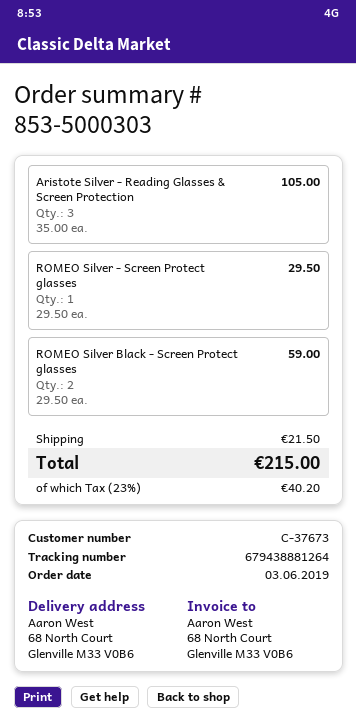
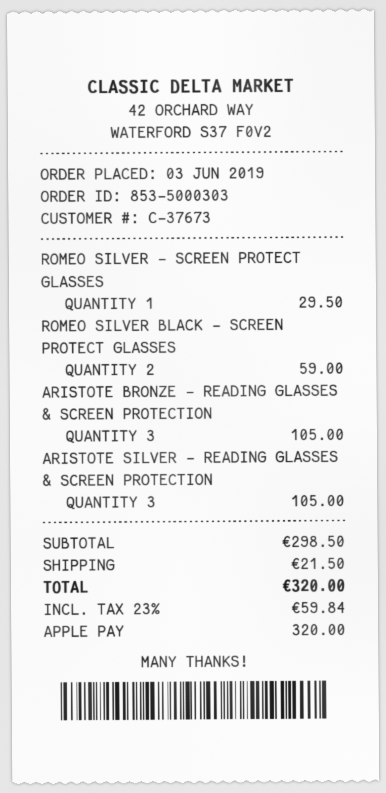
ARISTOTE BRONZE – READING GLASSES & SCREEN PROTECTION: none -> 3 for 105.00
tax: 23% = 40.20 -> 23% = 59.84
total: 215.00 -> 320.00

